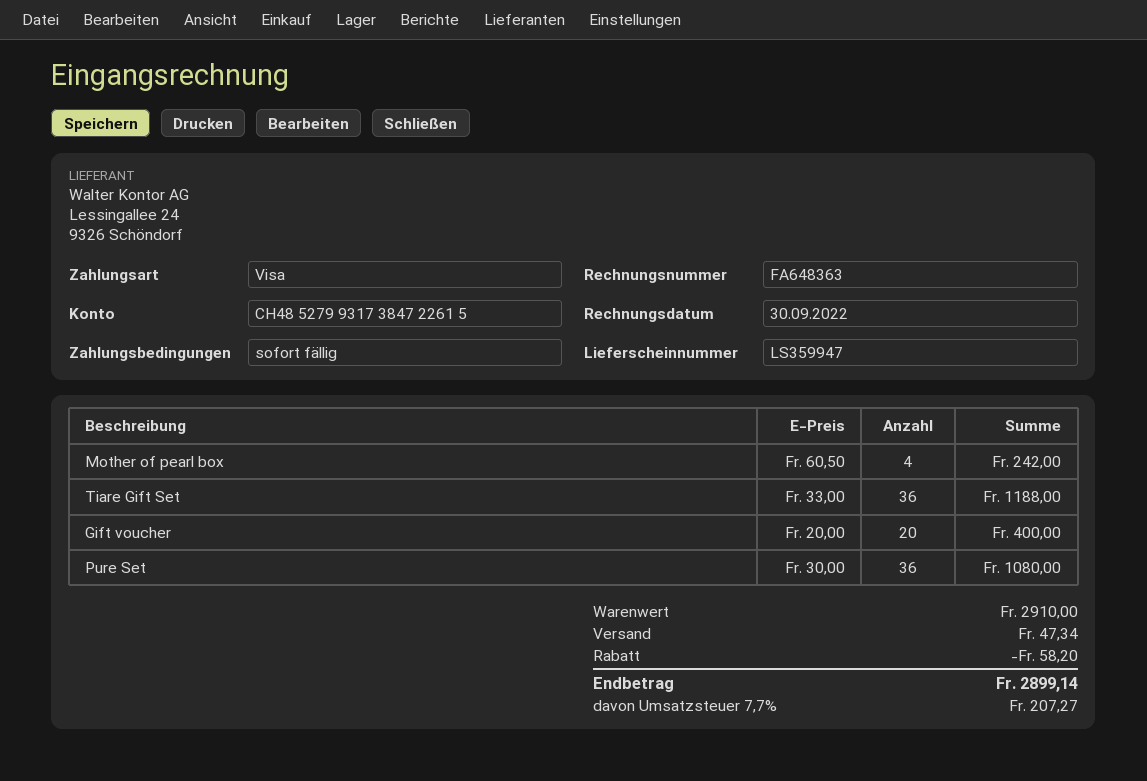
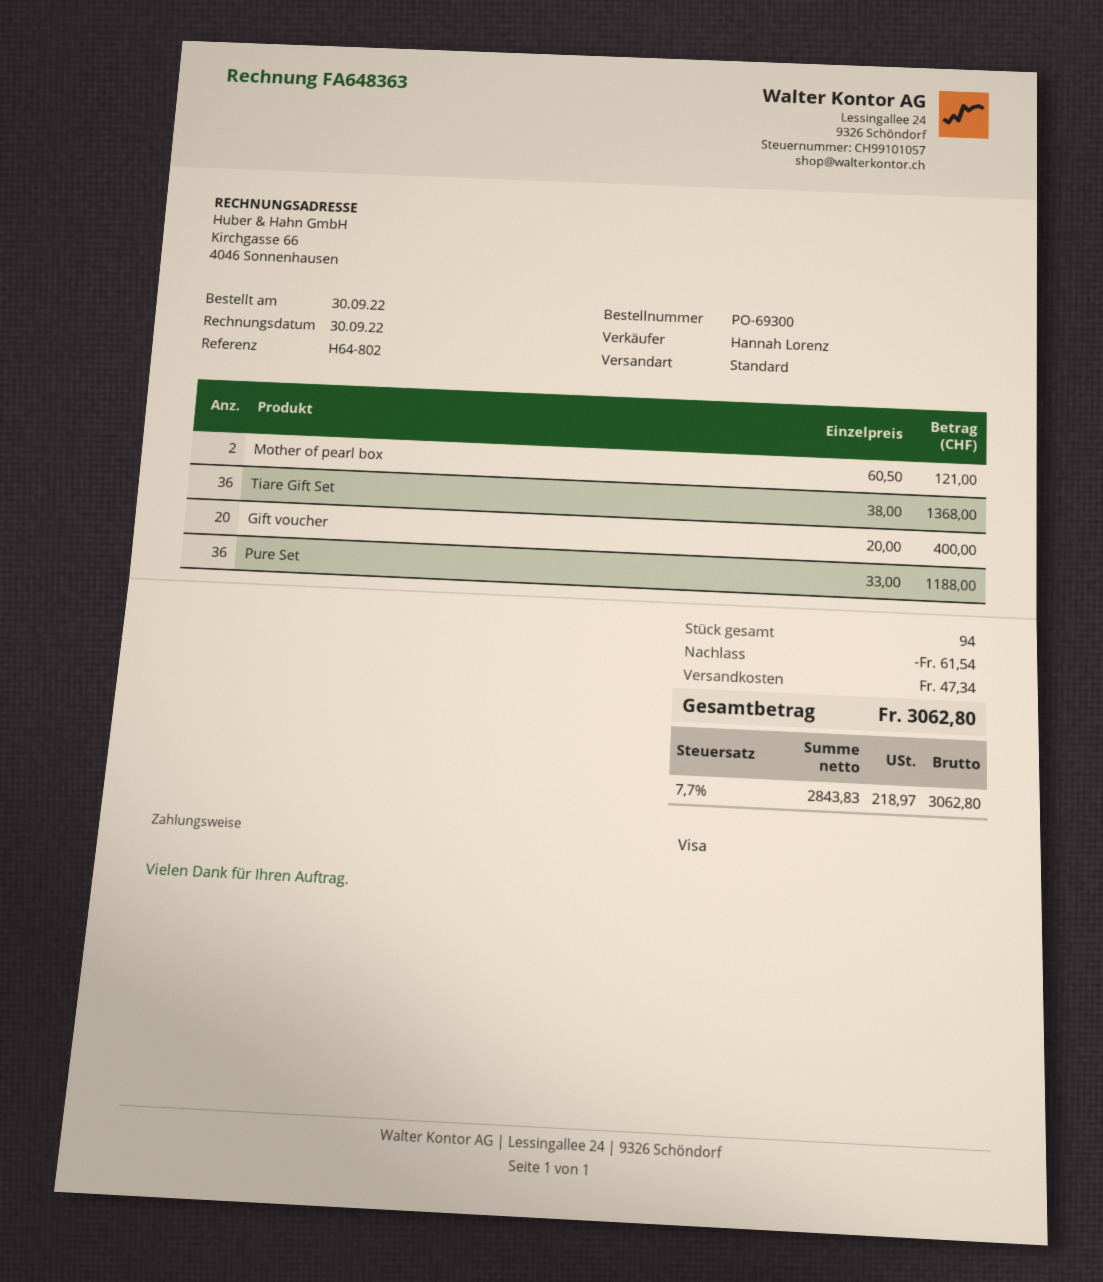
Mother of pearl box: 4 x 60.50 = 242.00 -> 2 x 60.50 = 121.00
Tiare Gift Set: 36 x 33.00 = 1188.00 -> 36 x 38.00 = 1368.00
Pure Set: 36 x 30.00 = 1080.00 -> 36 x 33.00 = 1188.00
discount: 58.20 -> 61.54
tax: 7.7% = 207.27 -> 7.7% = 218.97
total: 2899.14 -> 3062.80

